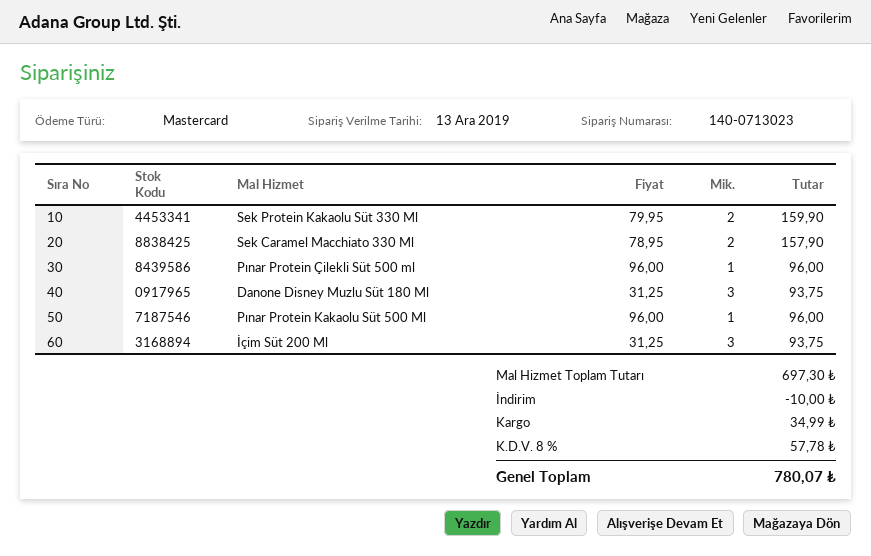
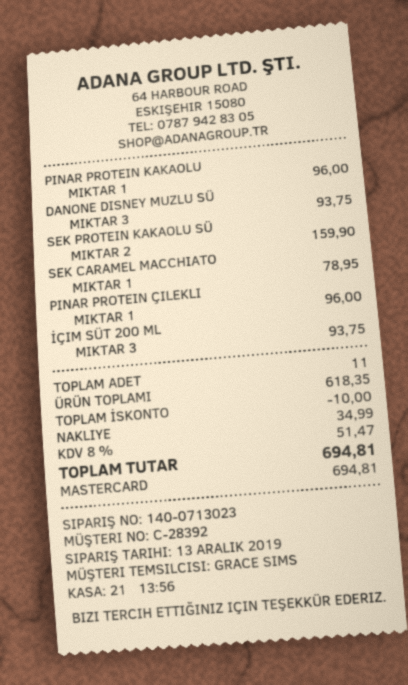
Sek Caramel Macchiato 330 Ml: 2 for 157.90 -> 1 for 78.95
subtotal: 697.30 -> 618.35
tax: 8% = 57.78 -> 8% = 51.47
total: 780.07 -> 694.81

